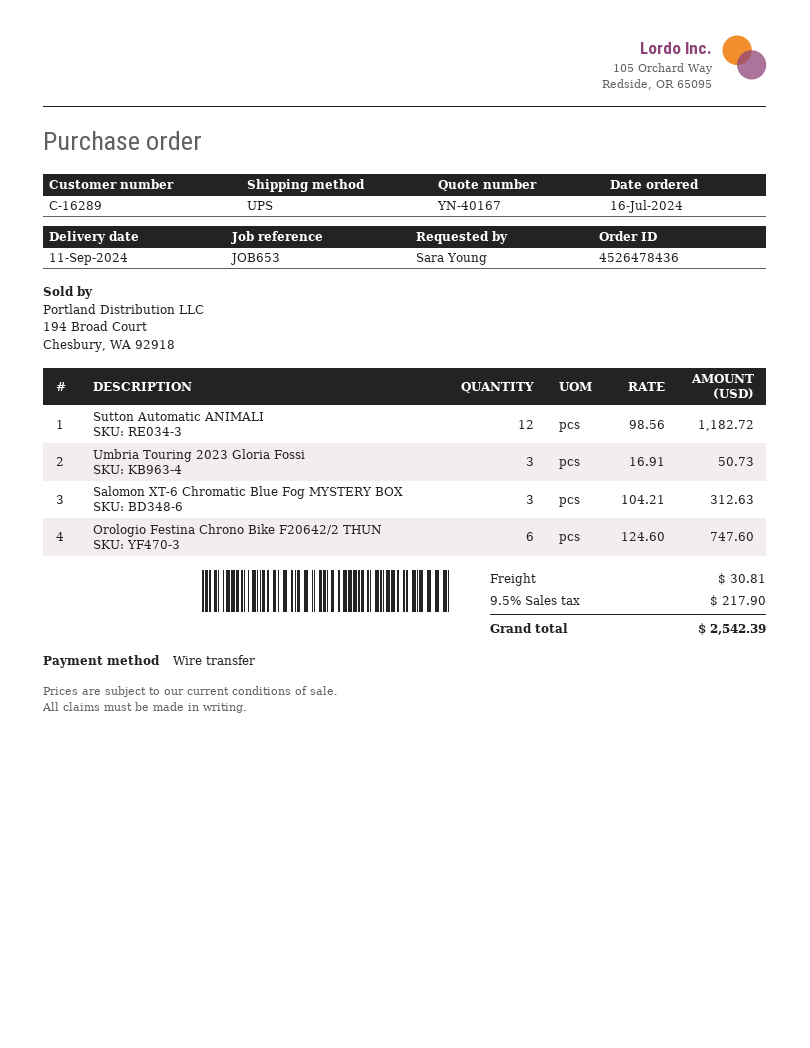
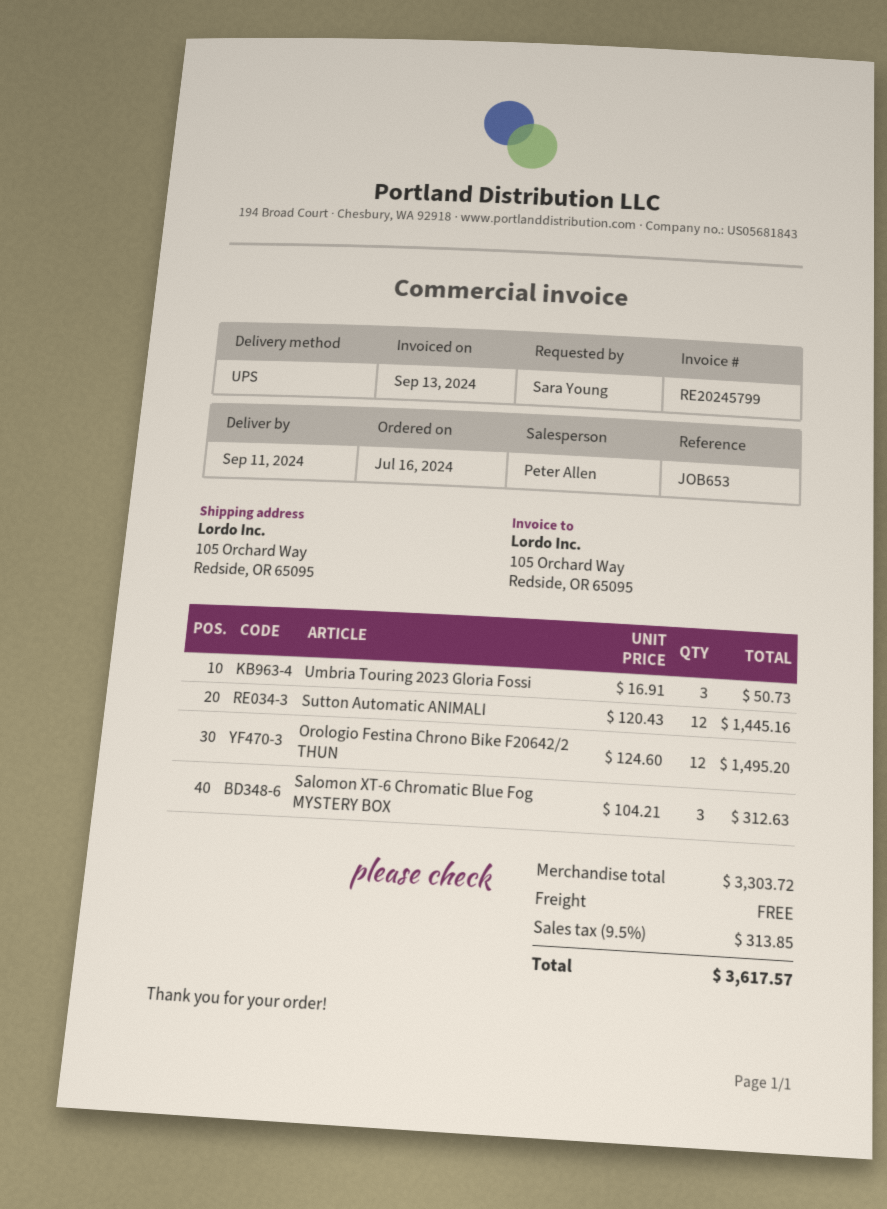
Sutton Automatic ANIMALI: 12 x 98.56 = 1182.72 -> 12 x 120.43 = 1445.16
Orologio Festina Chrono Bike F20642/2 THUN: 6 x 124.60 = 747.60 -> 12 x 124.60 = 1495.20
shipping: 30.81 -> 0.00
tax: 9.5% = 217.90 -> 9.5% = 313.85
total: 2542.39 -> 3617.57

